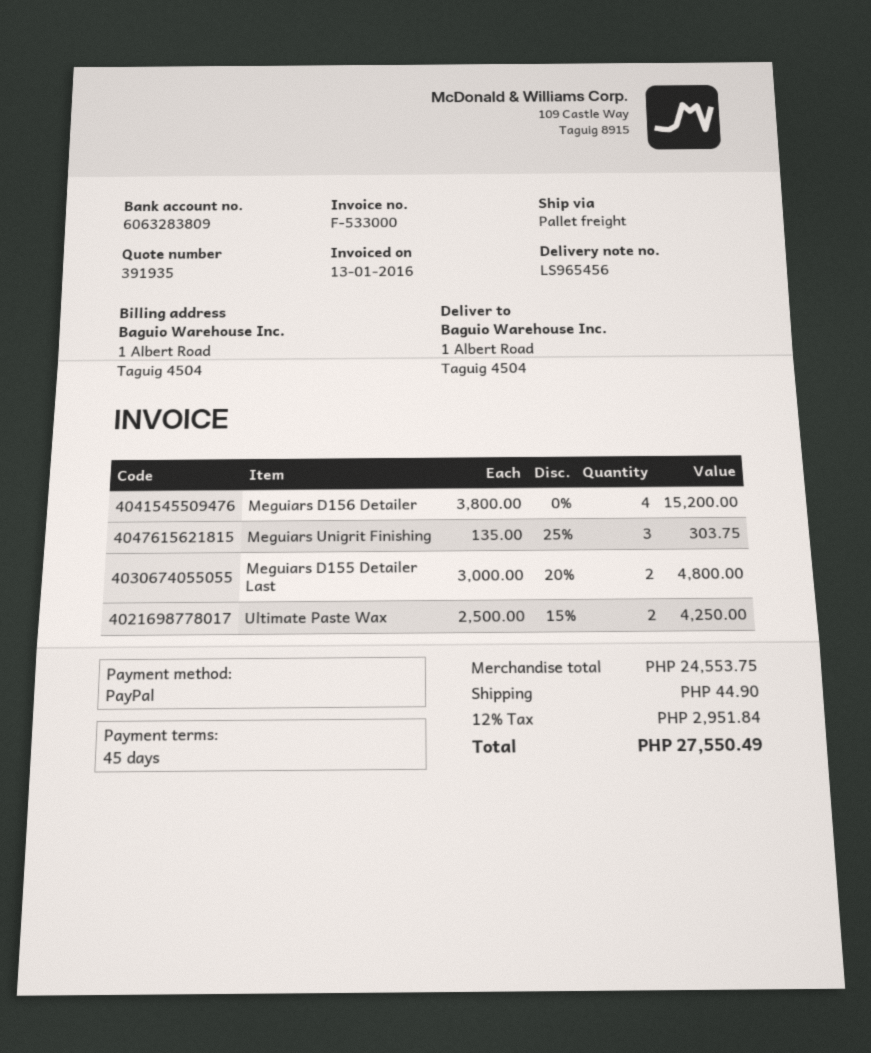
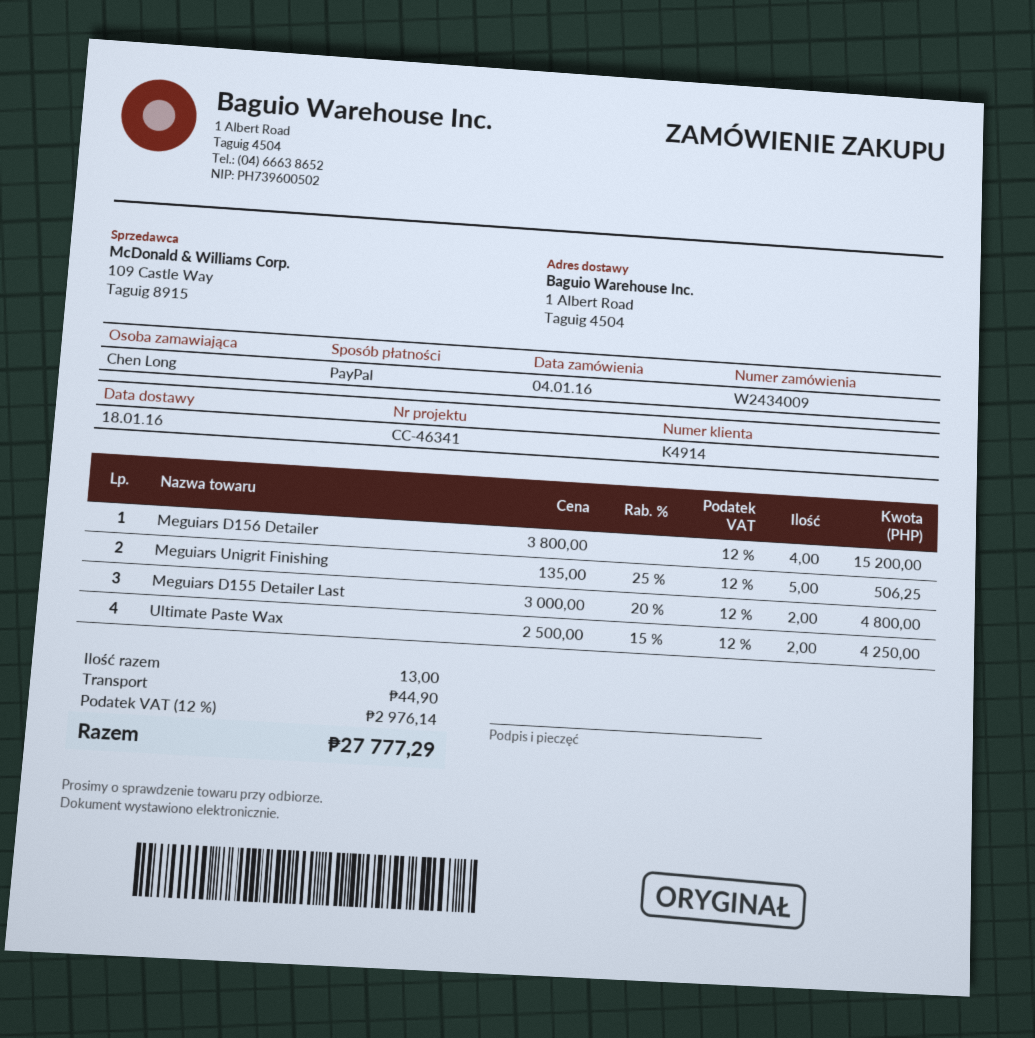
Meguiars Unigrit Finishing: 3 x 135.00 - 25% = 303.75 -> 5 x 135.00 - 25% = 506.25
tax: 12% = 2951.84 -> 12% = 2976.14
total: 27550.49 -> 27777.29

